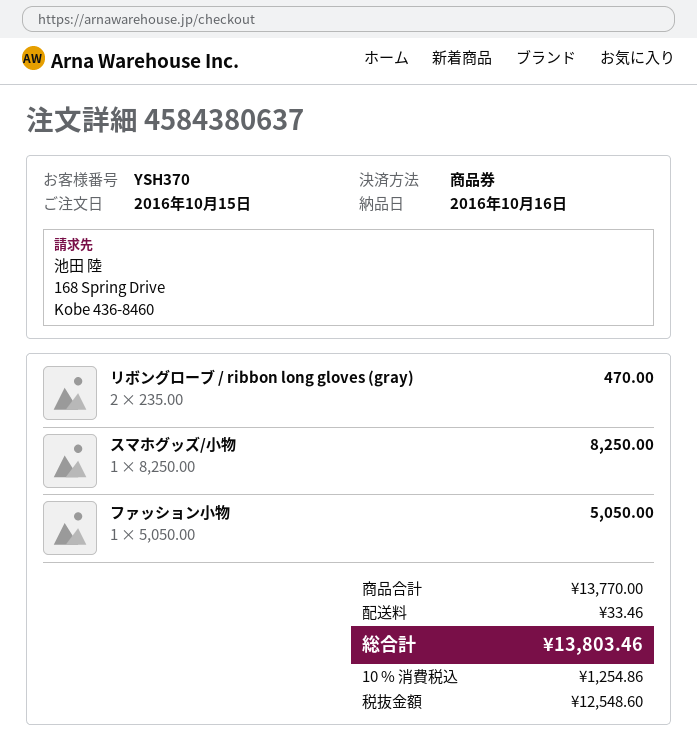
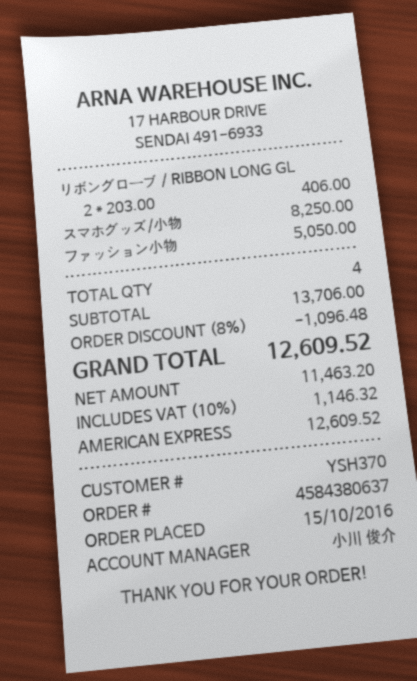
payment method: gift card -> American Express
リボングローブ / ribbon long gloves (gray): 2 x 235.00 = 470.00 -> 2 x 203.00 = 406.00
subtotal: 13770.00 -> 13706.00
discount: none -> 8% = 1096.48
shipping: 33.46 -> none
net: 12548.60 -> 11463.20
tax: 10% = 1254.86 -> 10% = 1146.32
total: 13803.46 -> 12609.52

